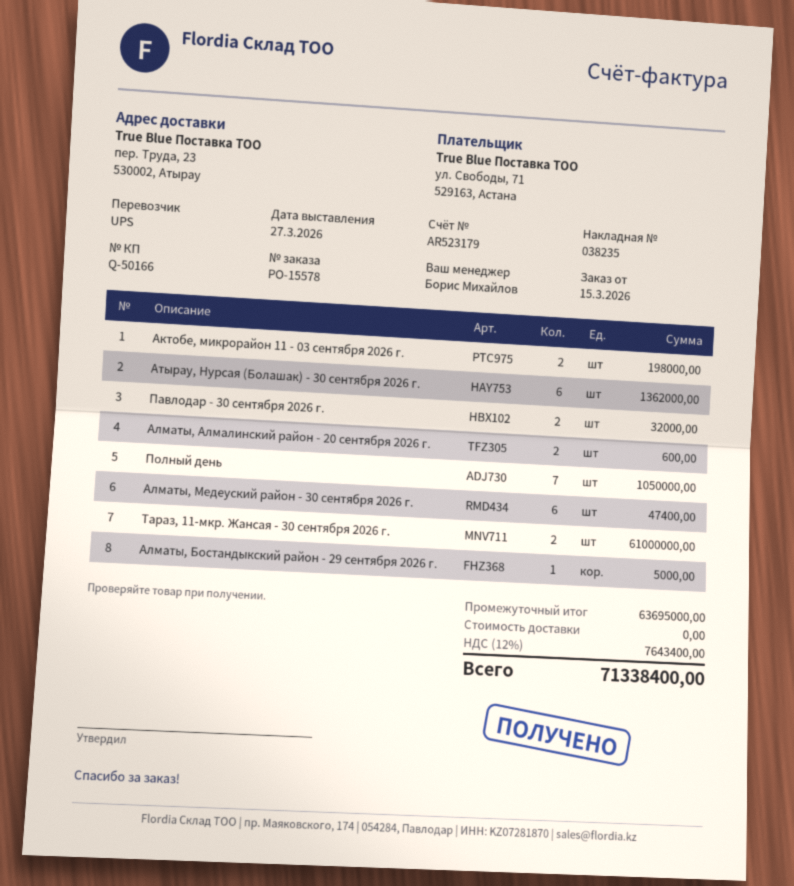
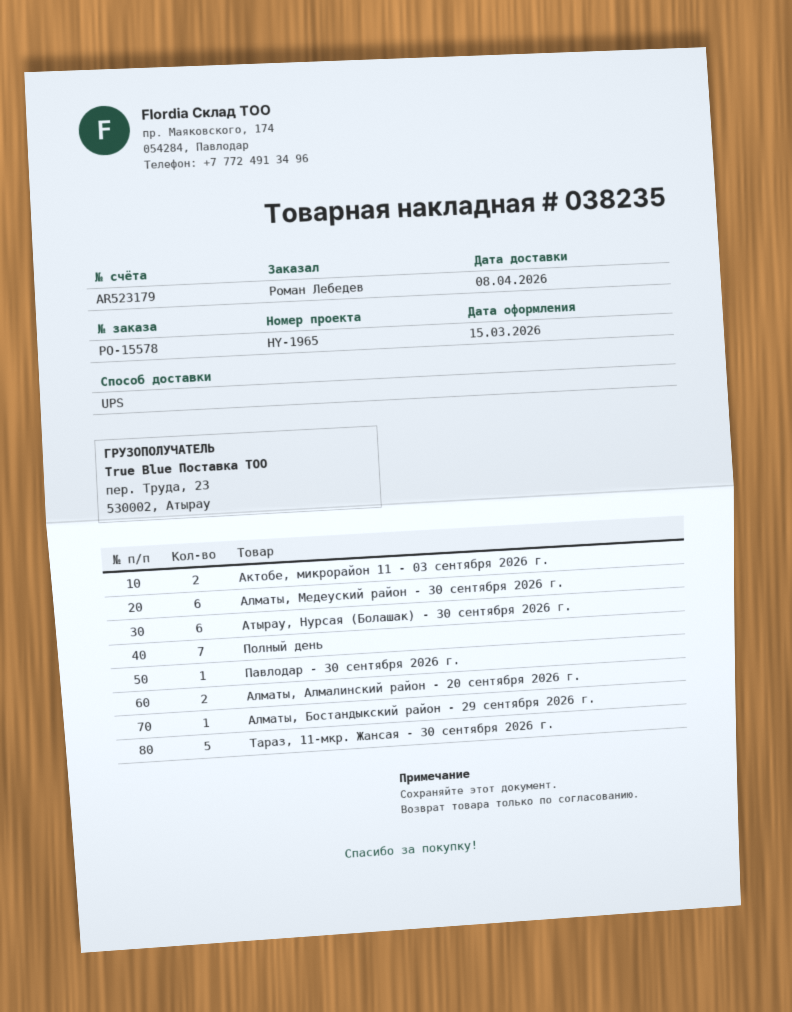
Павлодар - 30 сентября 2026 г.: 2 -> 1
Тараз, 11-мкр. Жансая - 30 сентября 2026 г.: 2 -> 5

